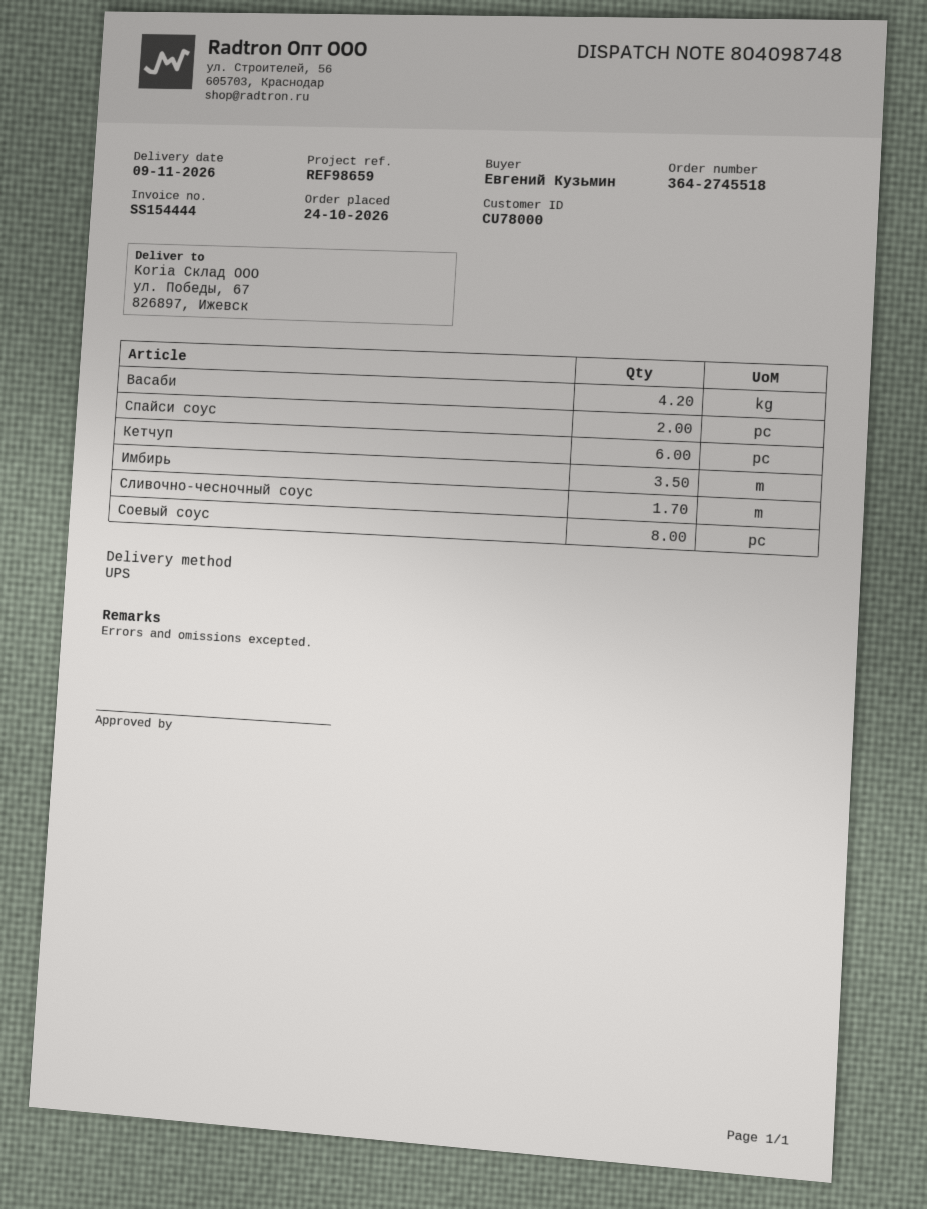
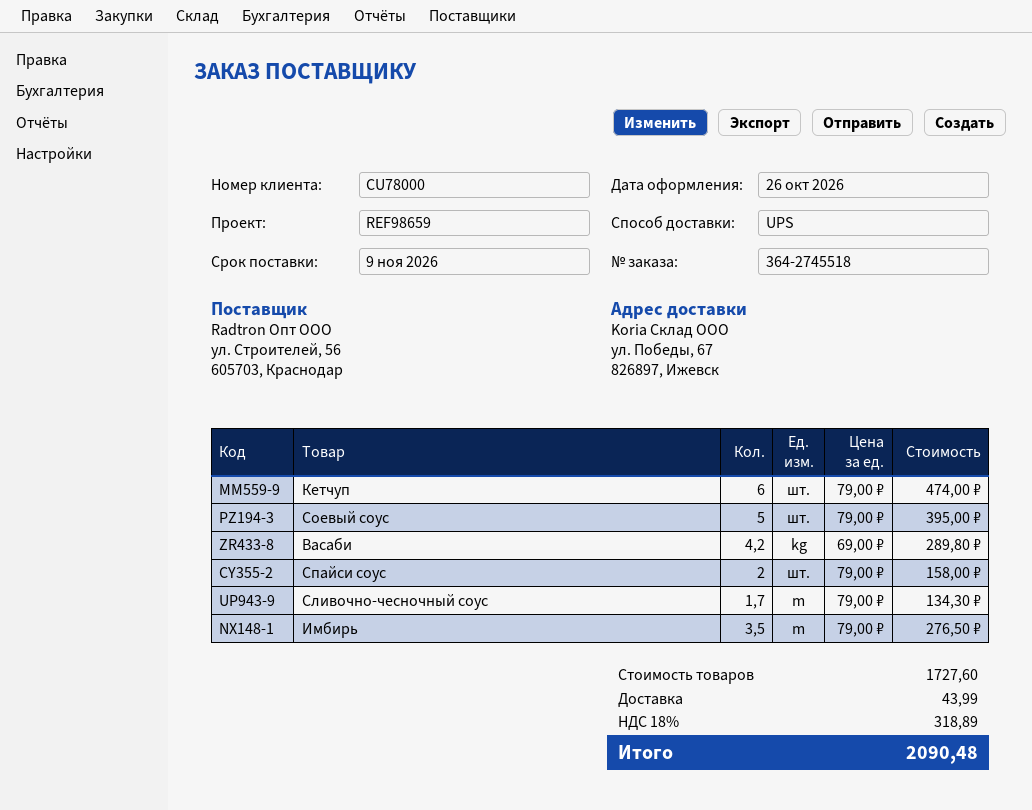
order date: 2026-10-24 -> 2026-10-26
Соевый соус: 8 -> 5

